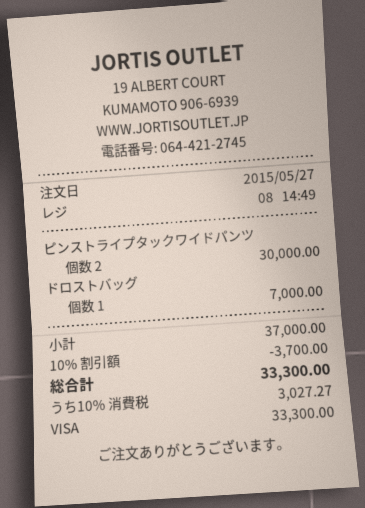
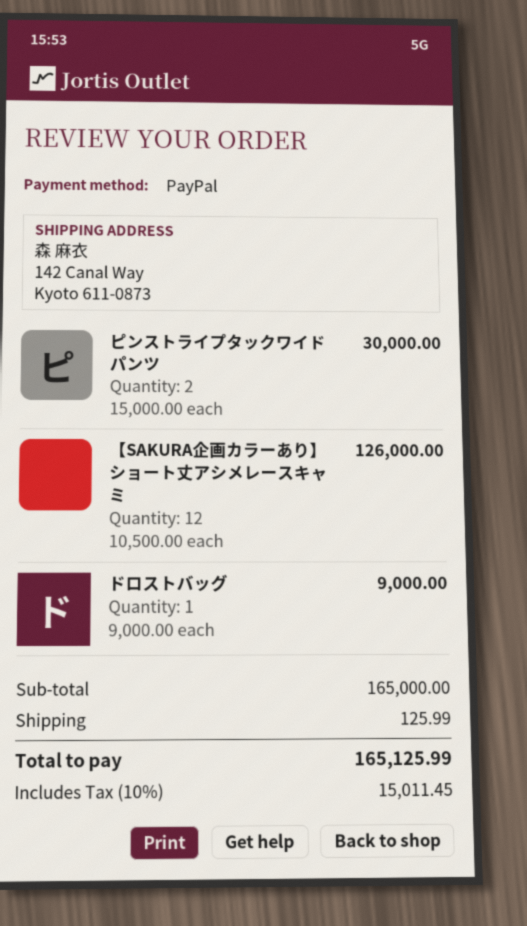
payment method: Visa -> PayPal
ドロストバッグ: 1 for 7000.00 -> 1 for 9000.00
【SAKURA企画カラーあり】ショート丈アシメレースキャミ: none -> 12 for 126000.00
subtotal: 37000.00 -> 165000.00
discount: 10% = 3700.00 -> none
shipping: none -> 125.99
tax: 10% = 3027.27 -> 10% = 15011.45
total: 33300.00 -> 165125.99

